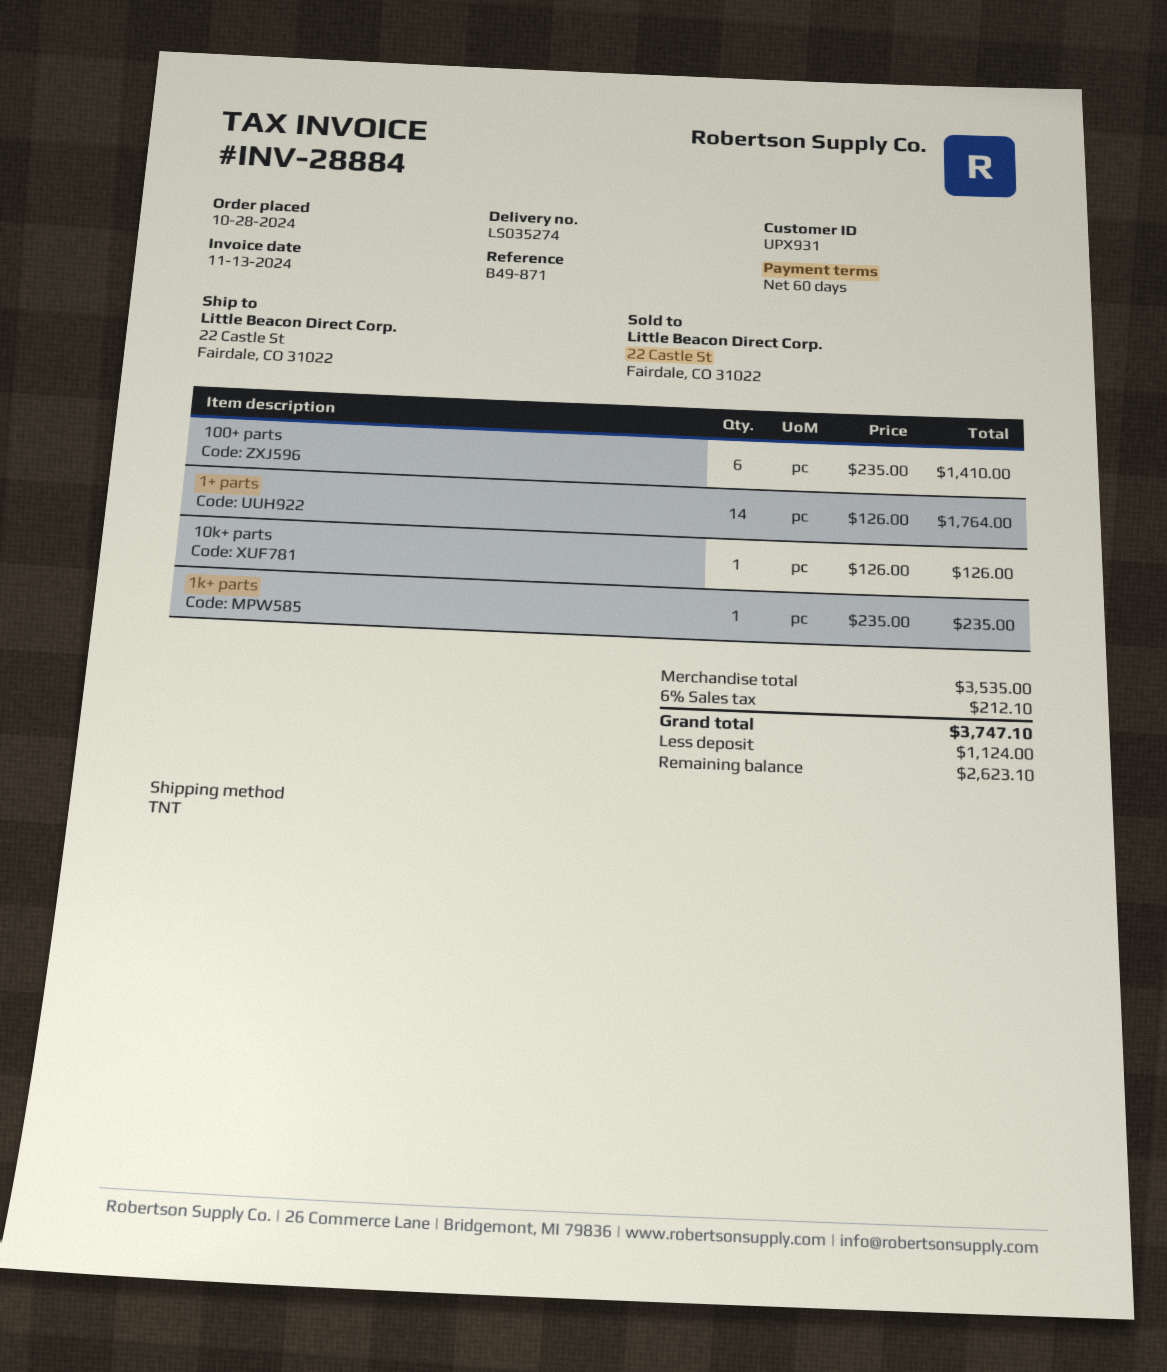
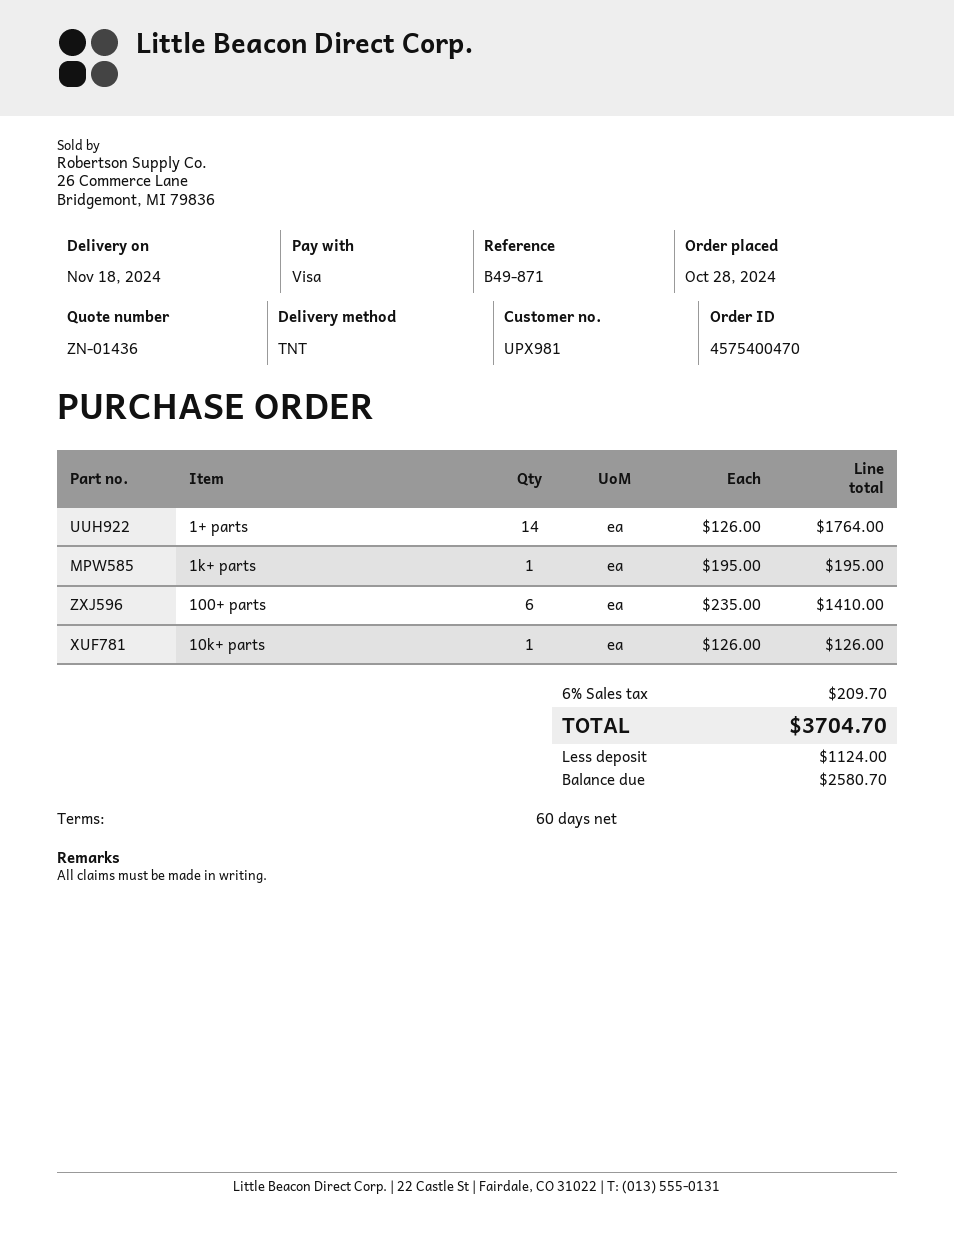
customer number: UPX931 -> UPX981
1k+ parts: 1 x 235.00 = 235.00 -> 1 x 195.00 = 195.00
tax: 6% = 212.10 -> 6% = 209.70
total: 3747.10 -> 3704.70
balance: 2623.10 -> 2580.70

